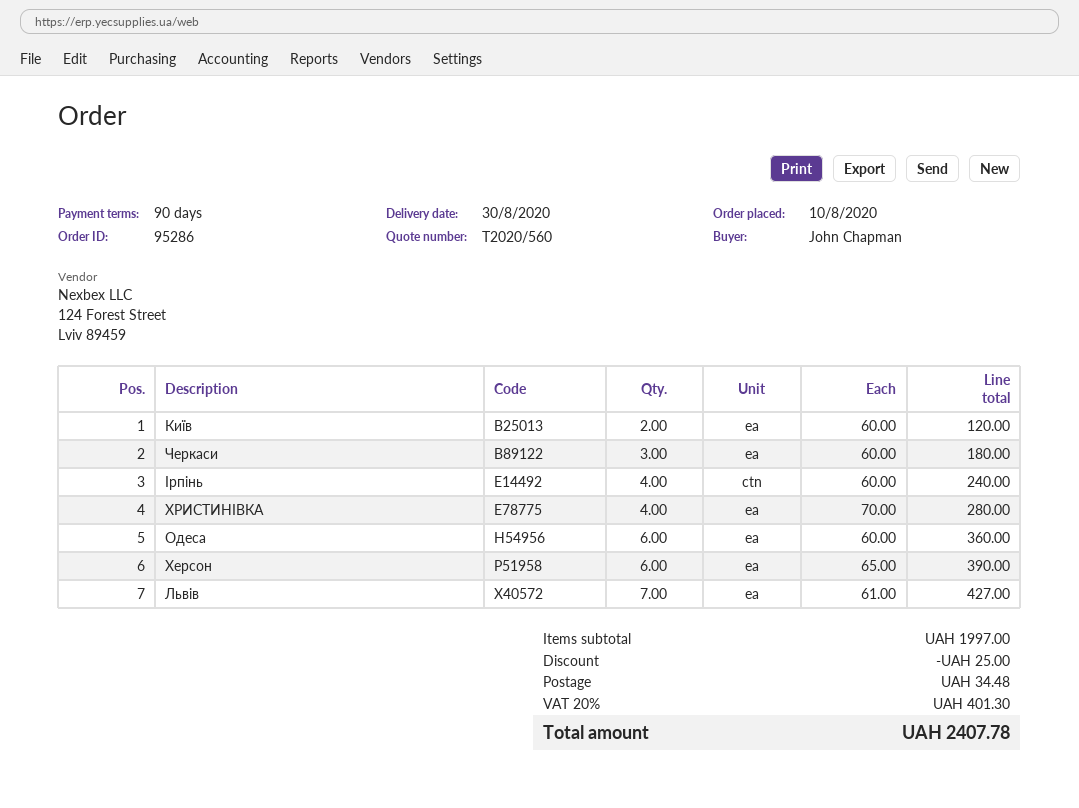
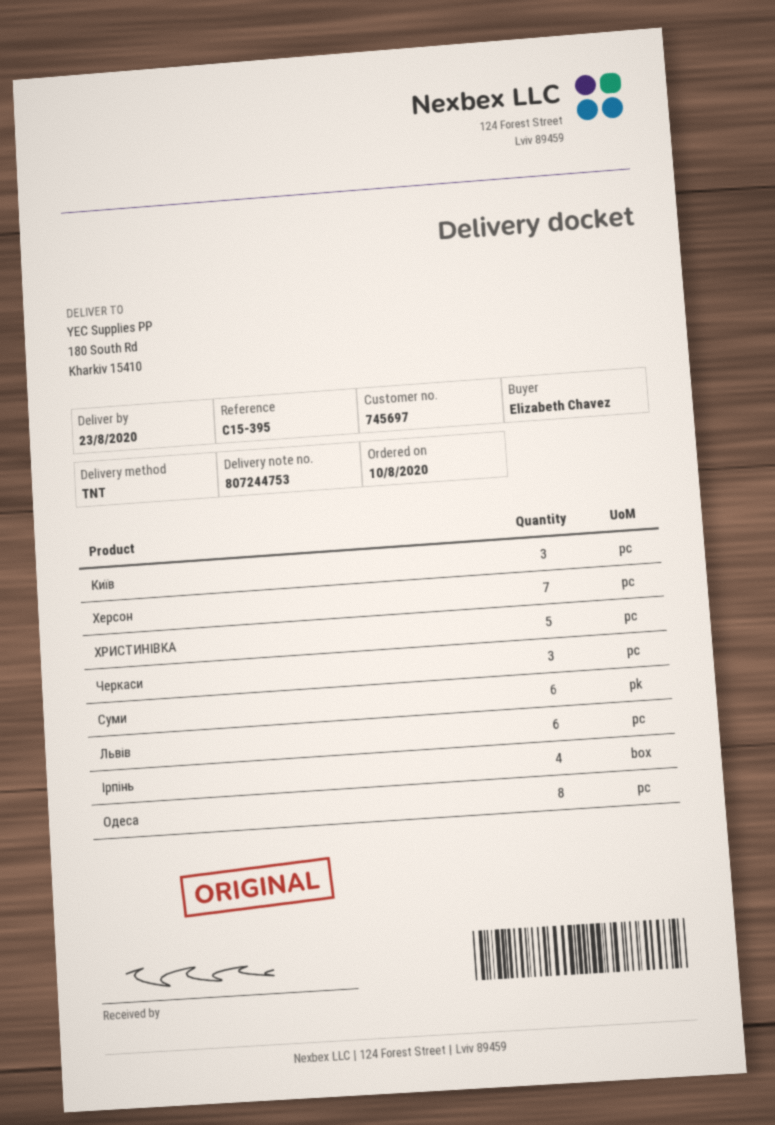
delivery date: 2020-08-30 -> 2020-08-23
ordered by: John Chapman -> Elizabeth Chavez
Київ: 2 -> 3
ХРИСТИНІВКА: 4 -> 5
Одеса: 6 -> 8
Херсон: 6 -> 7
Львів: 7 -> 6
Суми: none -> 6

